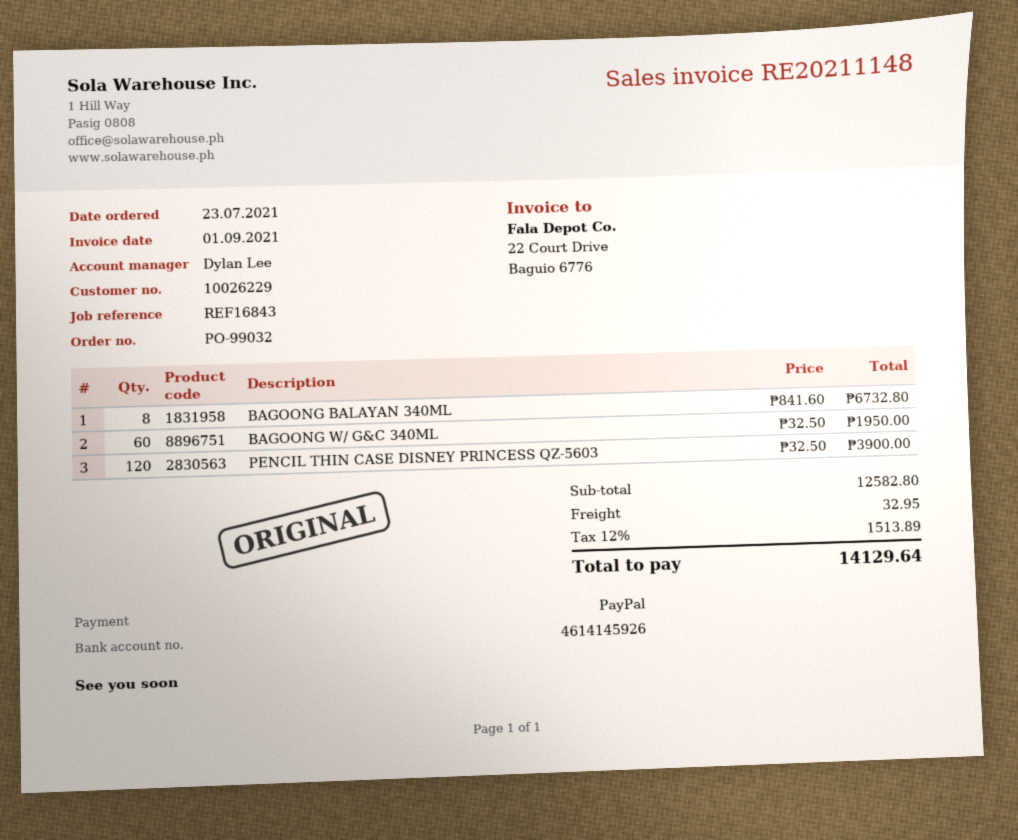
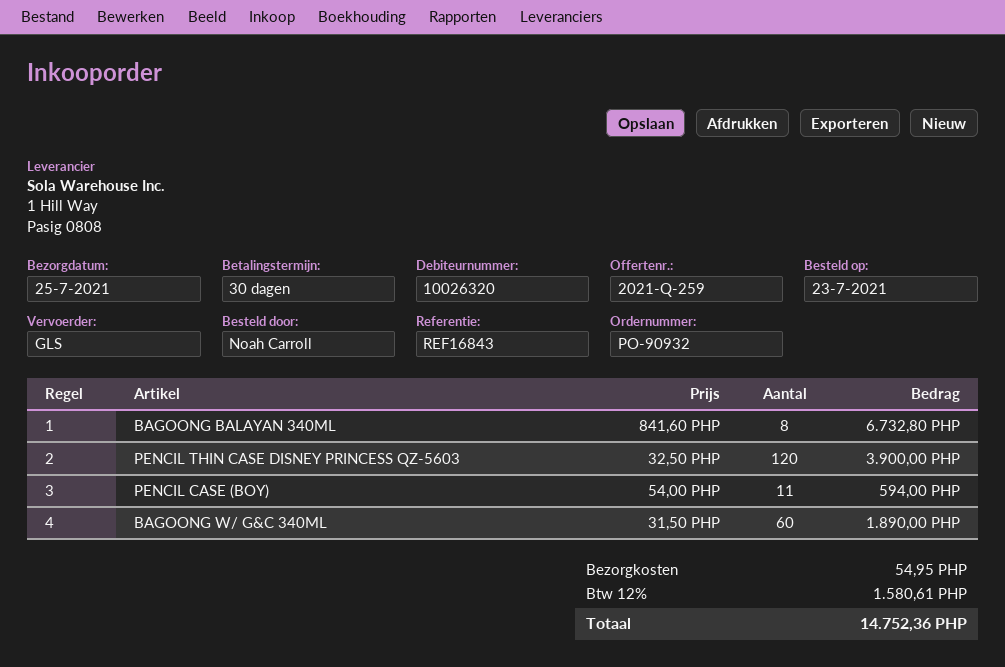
order number: PO-99032 -> PO-90932
customer number: 10026229 -> 10026320
BAGOONG W/ G&C 340ML: 60 x 32.50 = 1950.00 -> 60 x 31.50 = 1890.00
PENCIL CASE (BOY): none -> 11 x 54.00 = 594.00
shipping: 32.95 -> 54.95
tax: 12% = 1513.89 -> 12% = 1580.61
total: 14129.64 -> 14752.36

